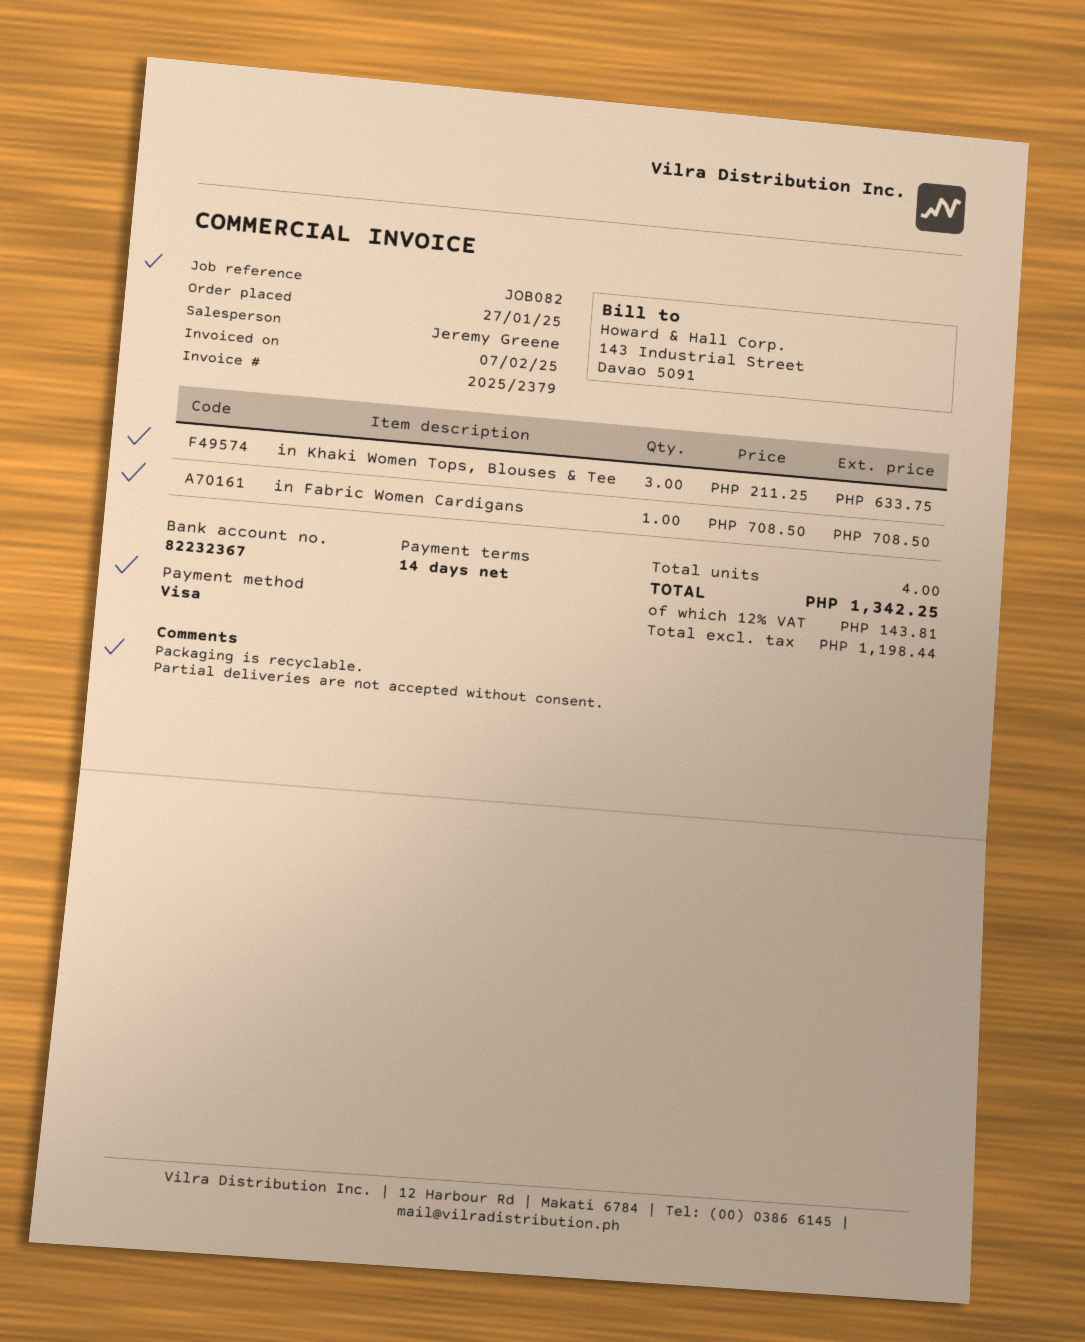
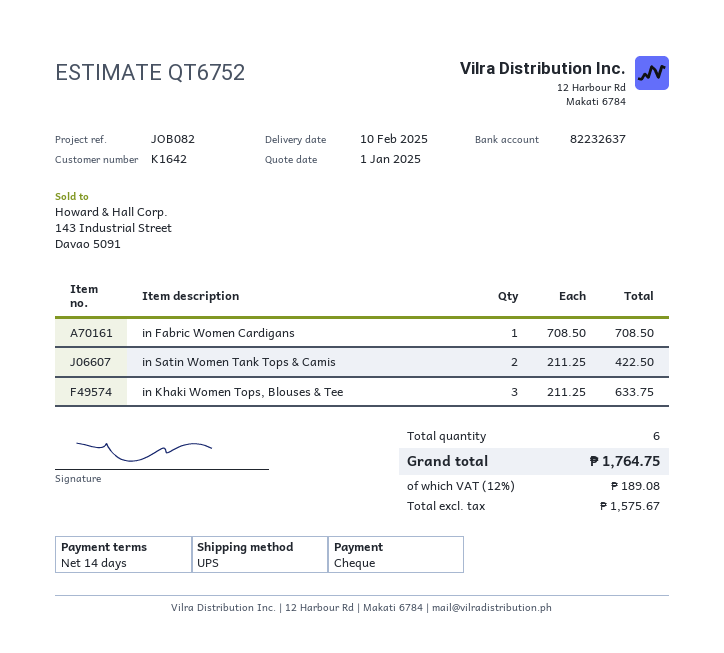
payment method: Visa -> cheque
bank account: 82232367 -> 82232637
in Satin Women Tank Tops & Camis: none -> 2 x 211.25 = 422.50
total quantity: 4 -> 6
net: 1198.44 -> 1575.67
tax: 12% = 143.81 -> 12% = 189.08
total: 1342.25 -> 1764.75

